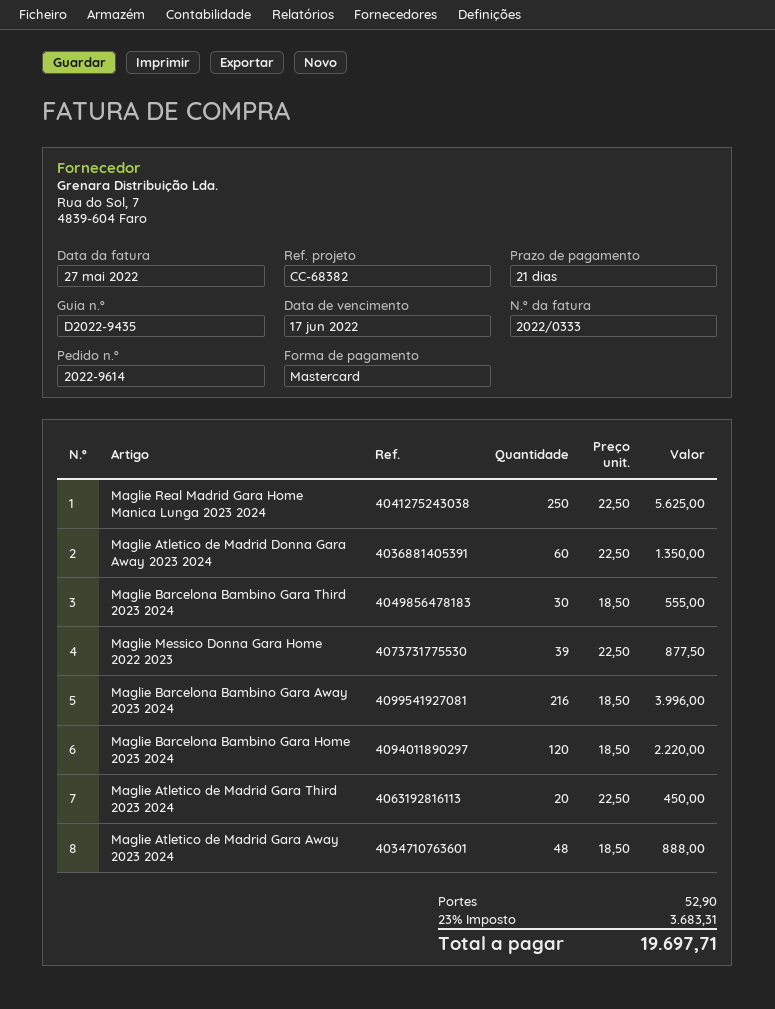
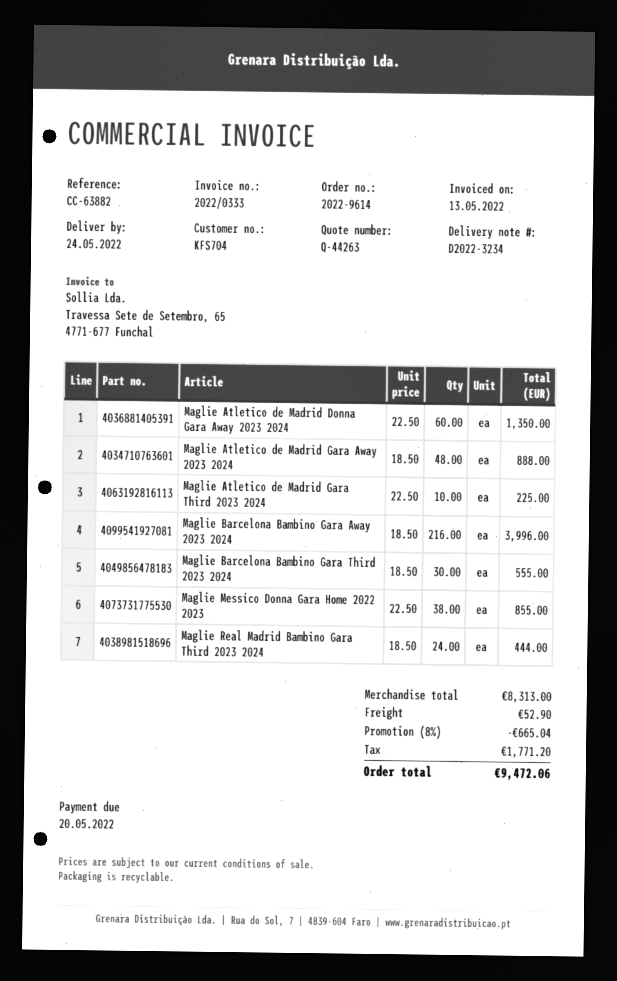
delivery note number: D2022-9435 -> D2022-3234
invoice date: 2022-05-27 -> 2022-05-13
due date: 2022-06-17 -> 2022-05-20
reference: CC-68382 -> CC-63882
Maglie Real Madrid Gara Home Manica Lunga 2023 2024: 250 x 22.50 = 5625.00 -> none
Maglie Messico Donna Gara Home 2022 2023: 39 x 22.50 = 877.50 -> 38 x 22.50 = 855.00
Maglie Barcelona Bambino Gara Home 2023 2024: 120 x 18.50 = 2220.00 -> none
Maglie Atletico de Madrid Gara Third 2023 2024: 20 x 22.50 = 450.00 -> 10 x 22.50 = 225.00
Maglie Real Madrid Bambino Gara Third 2023 2024: none -> 24 x 18.50 = 444.00
discount: none -> 8% = 665.04
tax: 3683.31 -> 1771.20
total: 19697.71 -> 9472.06

